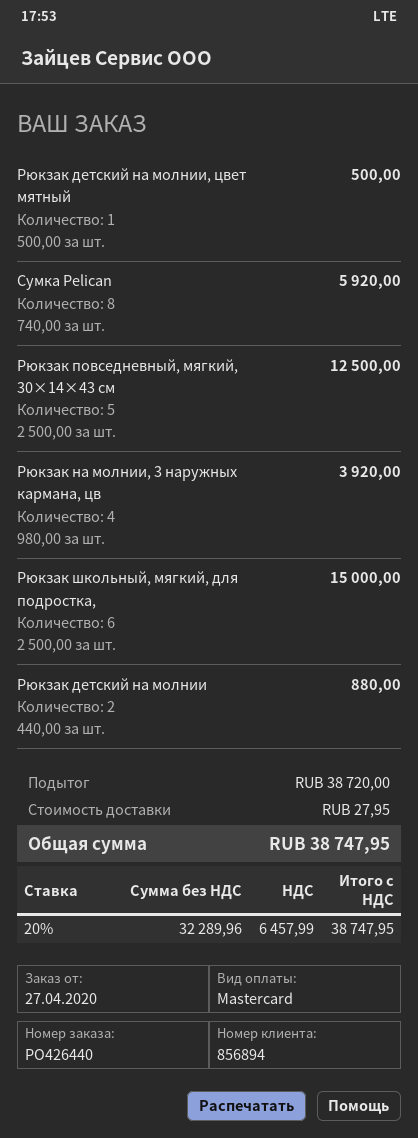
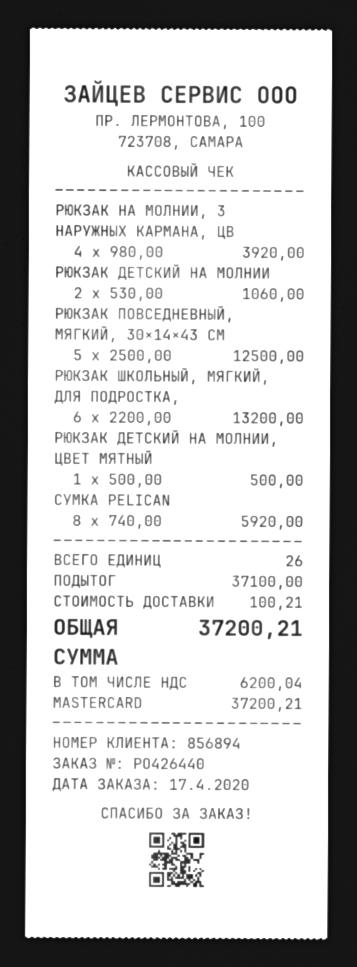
order date: 2020-04-27 -> 2020-04-17
Рюкзак школьный, мягкий, для подростка,: 6 x 2500.00 = 15000.00 -> 6 x 2200.00 = 13200.00
Рюкзак детский на молнии: 2 x 440.00 = 880.00 -> 2 x 530.00 = 1060.00
subtotal: 38720.00 -> 37100.00
shipping: 27.95 -> 100.21
tax: 6457.99 -> 6200.04
total: 38747.95 -> 37200.21

